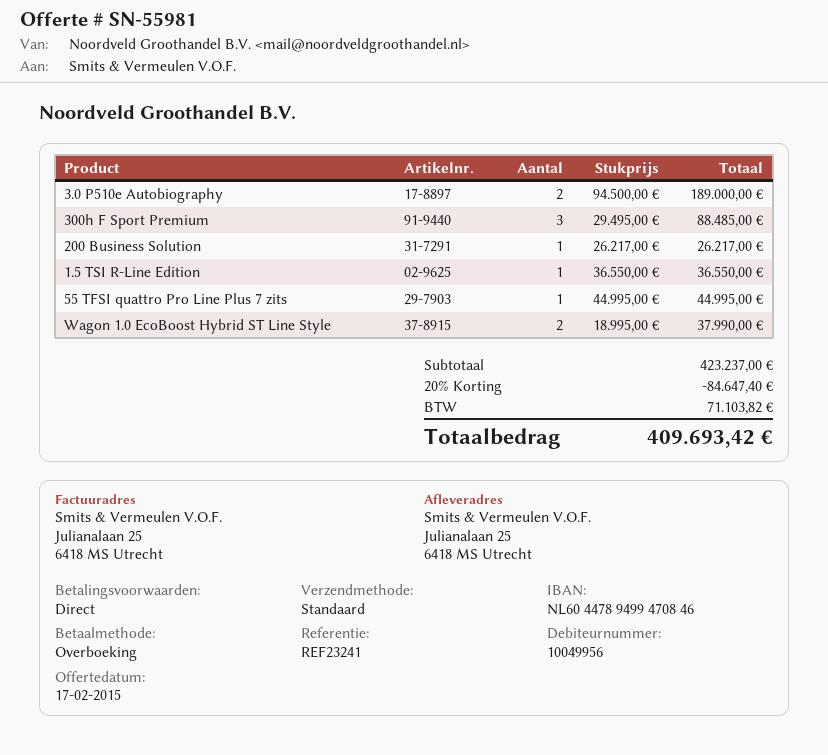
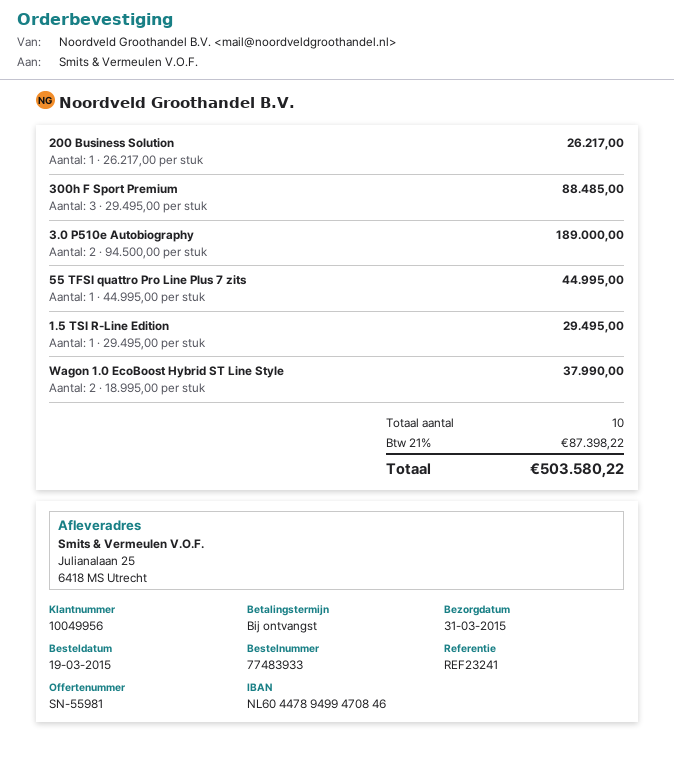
1.5 TSI R-Line Edition: 1 x 36550.00 = 36550.00 -> 1 x 29495.00 = 29495.00
discount: 20% = 84647.40 -> none
tax: 71103.82 -> 87398.22
total: 409693.42 -> 503580.22

